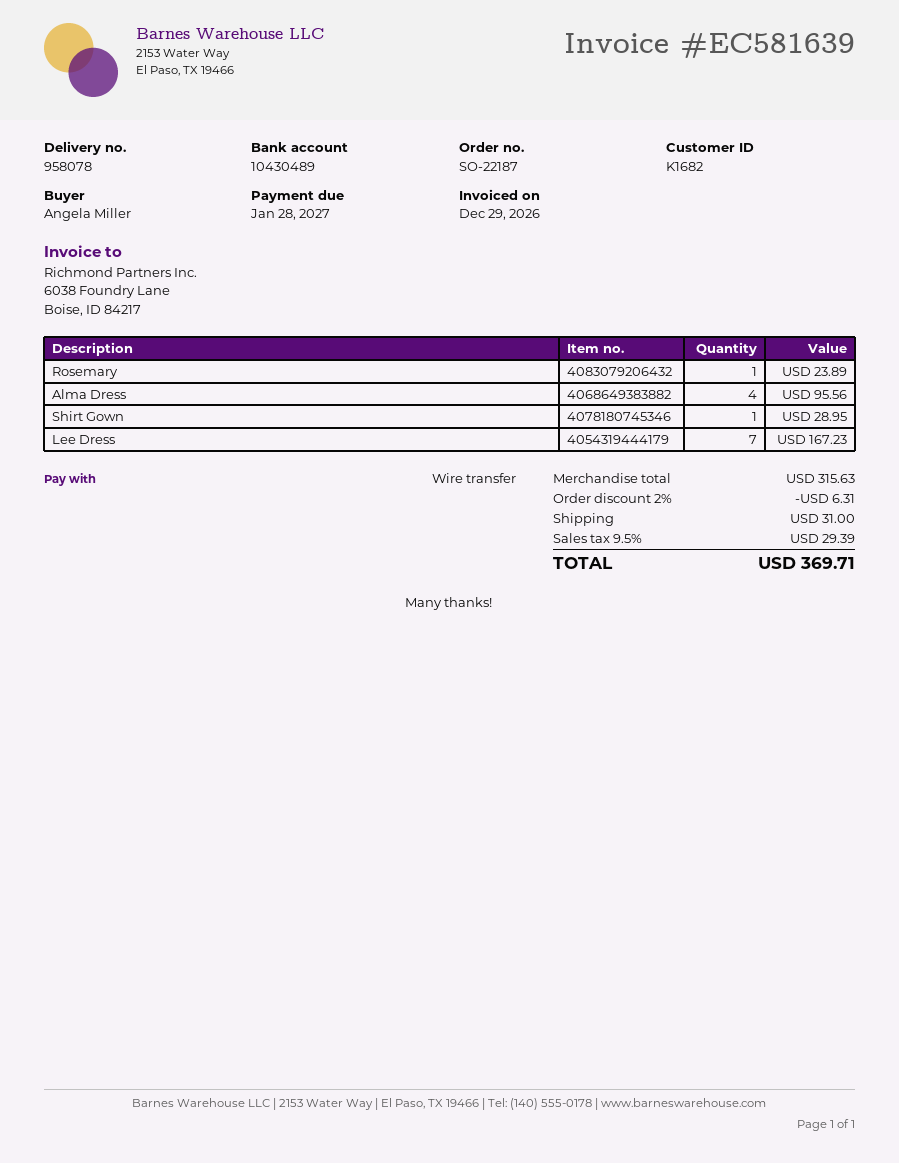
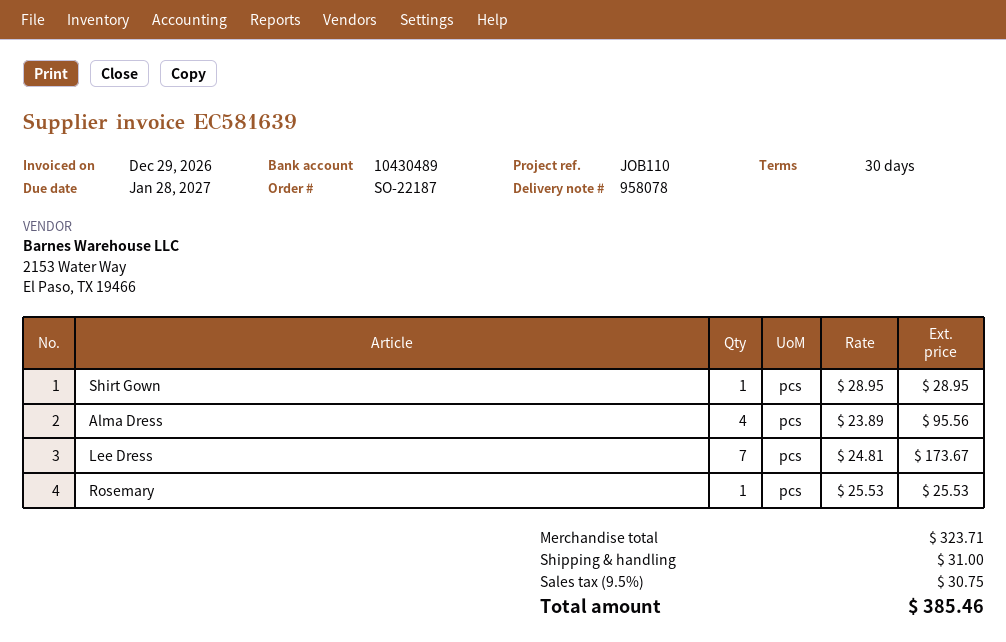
Rosemary: 1 for 23.89 -> 1 for 25.53
Lee Dress: 7 for 167.23 -> 7 for 173.67
subtotal: 315.63 -> 323.71
discount: 2% = 6.31 -> none
tax: 9.5% = 29.39 -> 9.5% = 30.75
total: 369.71 -> 385.46

